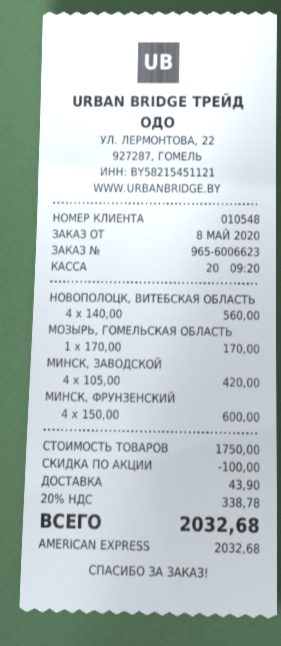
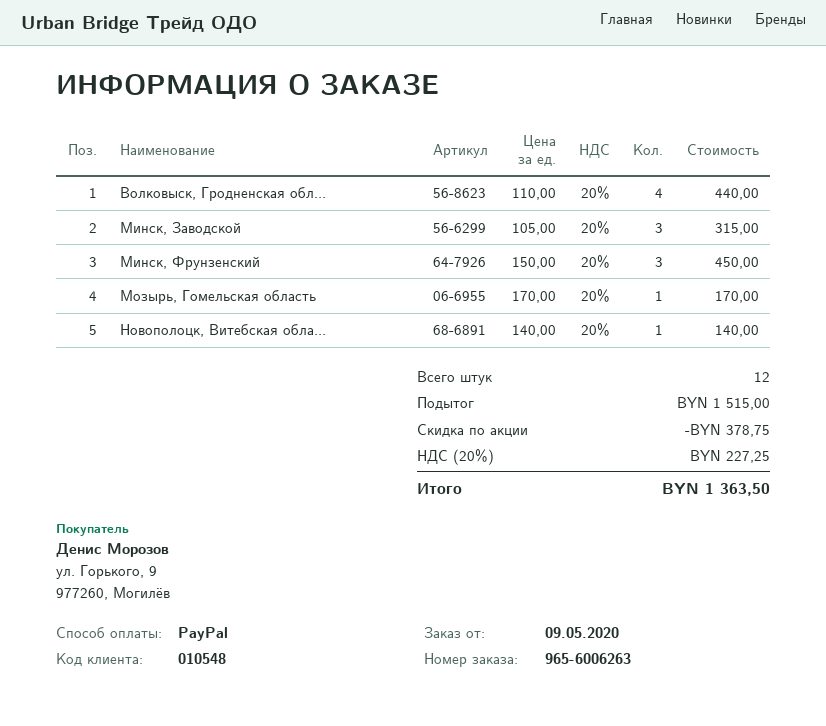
order number: 965-6006623 -> 965-6006263
order date: 2020-05-08 -> 2020-05-09
payment method: American Express -> PayPal
НОВОПОЛОЦК, ВИТЕБСКАЯ ОБЛАСТЬ: 4 x 140.00 = 560.00 -> 1 x 140.00 = 140.00
МИНСК, ЗАВОДСКОЙ: 4 x 105.00 = 420.00 -> 3 x 105.00 = 315.00
МИНСК, ФРУНЗЕНСКИЙ: 4 x 150.00 = 600.00 -> 3 x 150.00 = 450.00
Волковыск, Гродненская обл...: none -> 4 x 110.00 = 440.00
subtotal: 1750.00 -> 1515.00
discount: 100.00 -> 378.75
shipping: 43.90 -> none
tax: 20% = 338.78 -> 20% = 227.25
total: 2032.68 -> 1363.50

